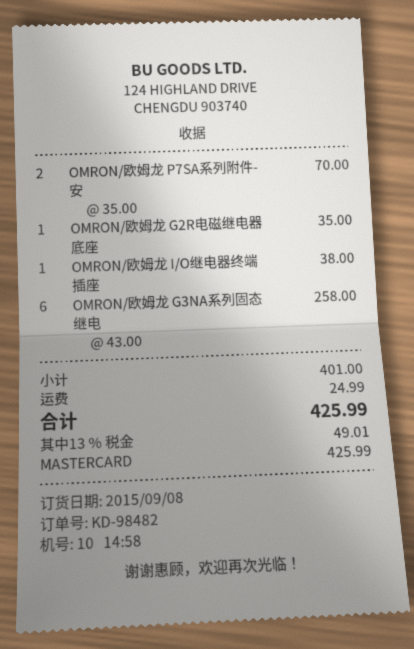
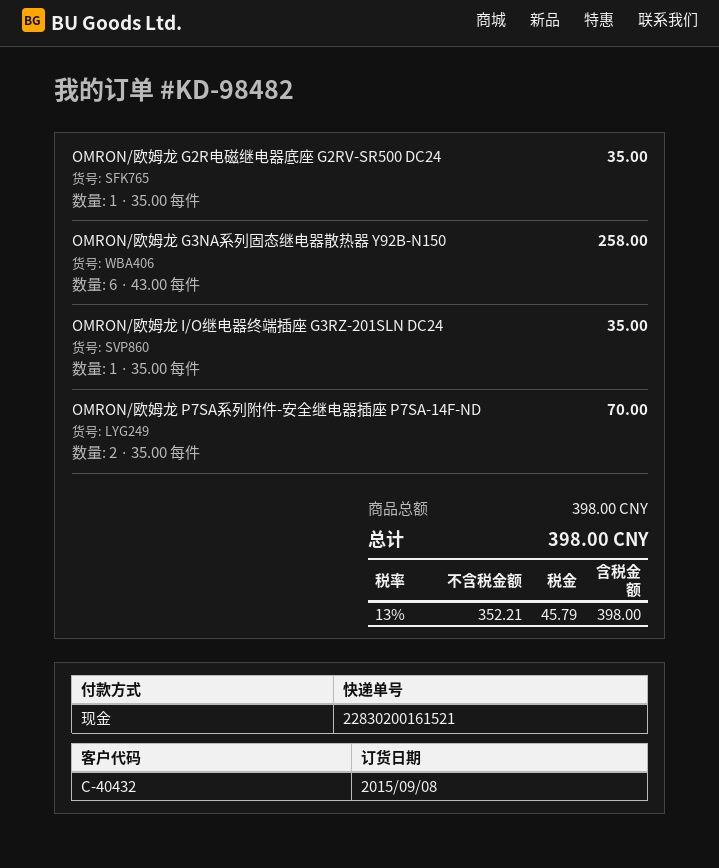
payment method: Mastercard -> cash
OMRON/欧姆龙 I/O继电器终端插座: 1 x 38.00 = 38.00 -> 1 x 35.00 = 35.00
subtotal: 401.00 -> 398.00
shipping: 24.99 -> none
tax: 13% = 49.01 -> 13% = 45.79
total: 425.99 -> 398.00

